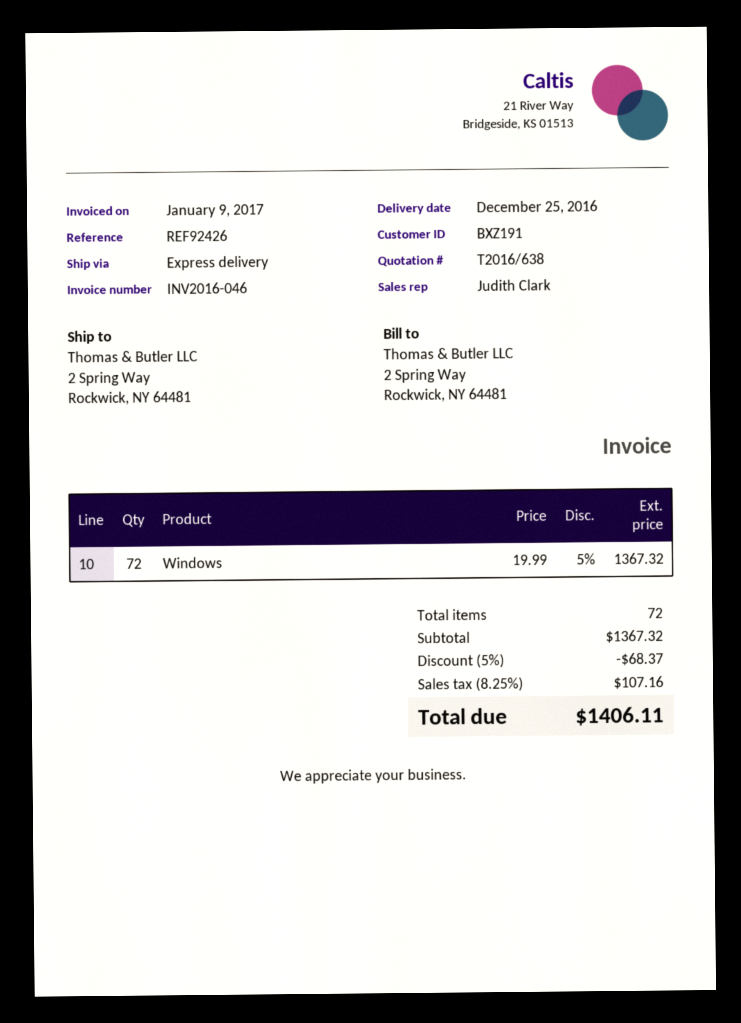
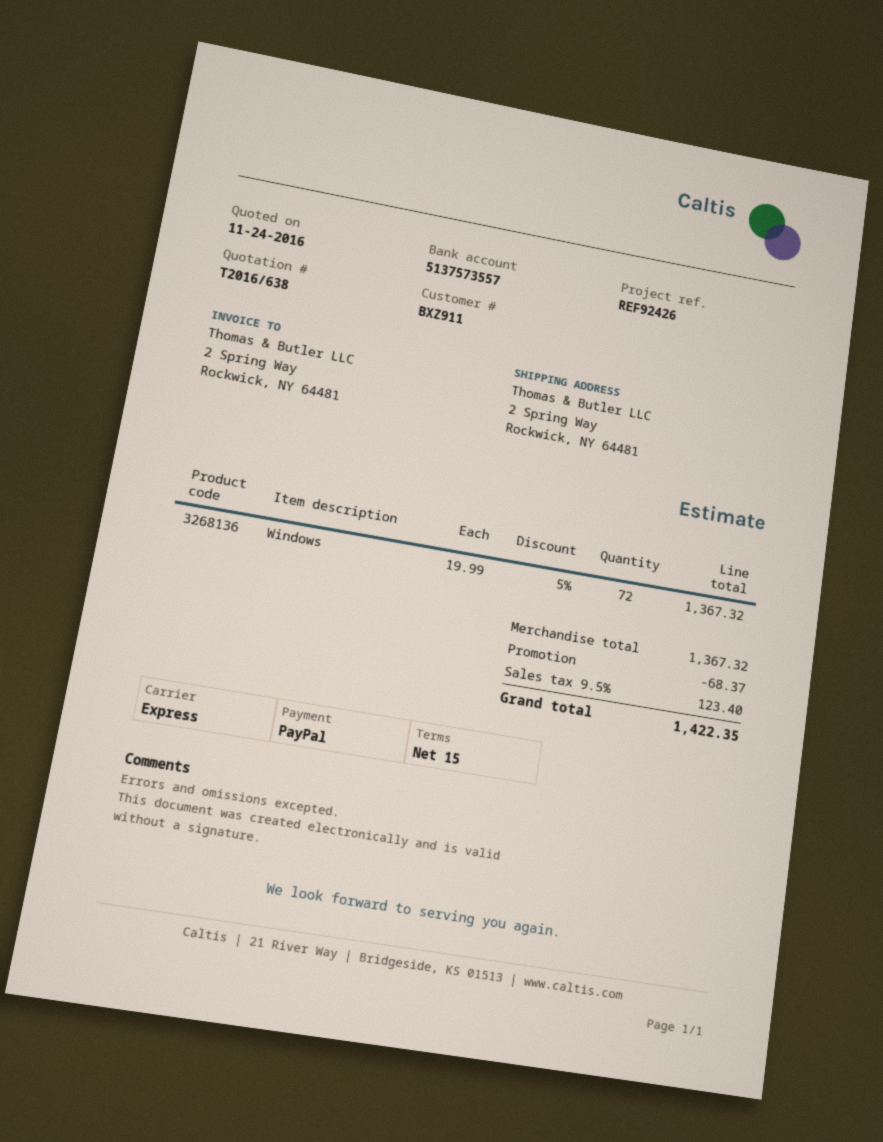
customer number: BXZ191 -> BXZ911
tax: 8.25% = 107.16 -> 9.5% = 123.40
total: 1406.11 -> 1422.35

